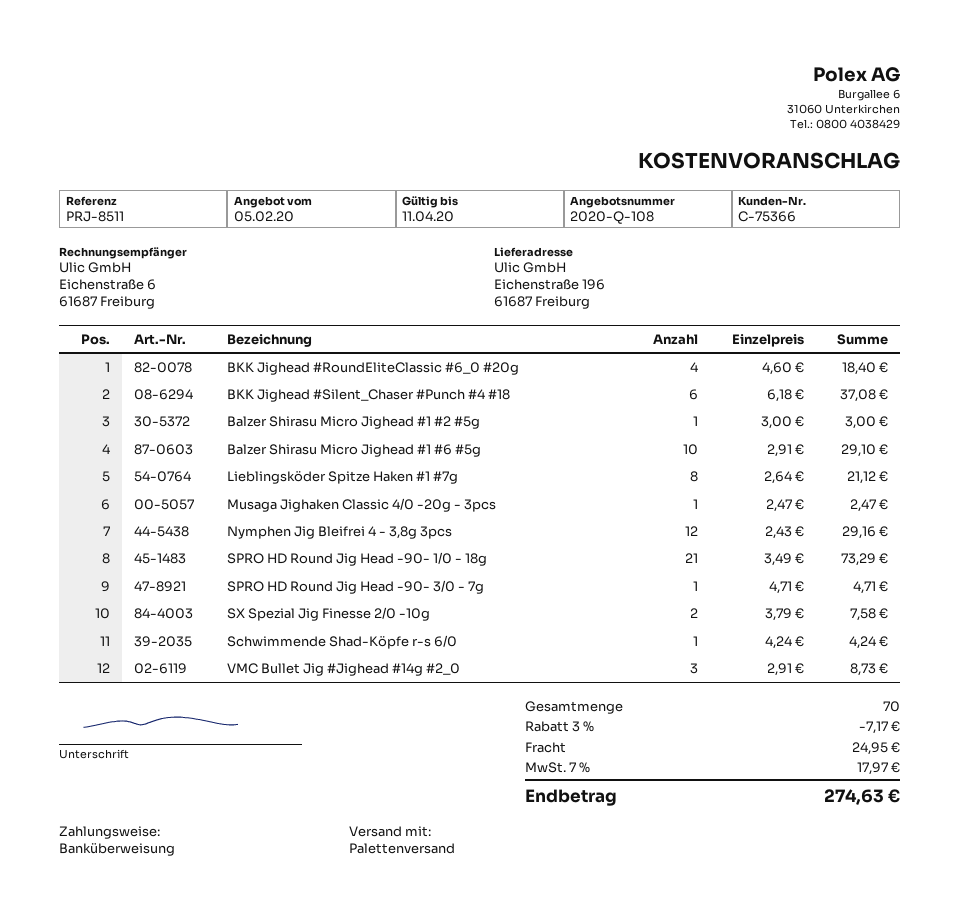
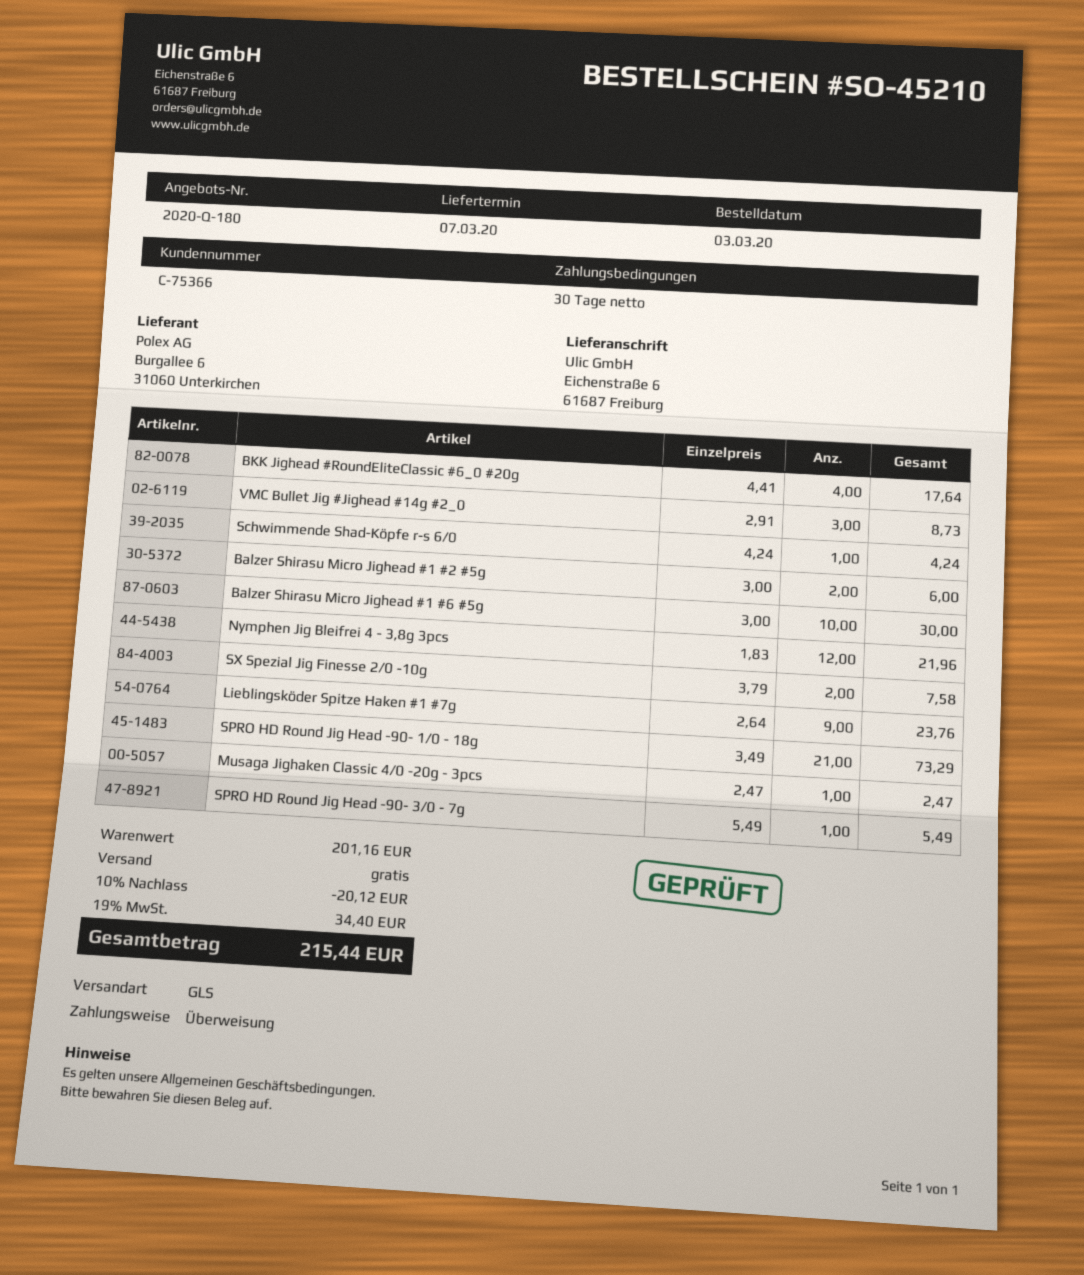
quote number: 2020-Q-108 -> 2020-Q-180
shipping method: pallet freight -> GLS
ship to: Eichenstraße 196, 61687 Freiburg -> Eichenstraße 6, 61687 Freiburg
BKK Jighead #RoundEliteClassic #6_0 #20g: 4 x 4.60 = 18.40 -> 4 x 4.41 = 17.64
BKK Jighead #Silent_Chaser #Punch #4 #18: 6 x 6.18 = 37.08 -> none
Balzer Shirasu Micro Jighead #1 #2 #5g: 1 x 3.00 = 3.00 -> 2 x 3.00 = 6.00
Balzer Shirasu Micro Jighead #1 #6 #5g: 10 x 2.91 = 29.10 -> 10 x 3.00 = 30.00
Lieblingsköder Spitze Haken #1 #7g: 8 x 2.64 = 21.12 -> 9 x 2.64 = 23.76
Nymphen Jig Bleifrei 4 - 3,8g 3pcs: 12 x 2.43 = 29.16 -> 12 x 1.83 = 21.96
SPRO HD Round Jig Head -90- 3/0 - 7g: 1 x 4.71 = 4.71 -> 1 x 5.49 = 5.49
discount: 3% = 7.17 -> 10% = 20.12
shipping: 24.95 -> 0.00
tax: 7% = 17.97 -> 19% = 34.40
total: 274.63 -> 215.44

